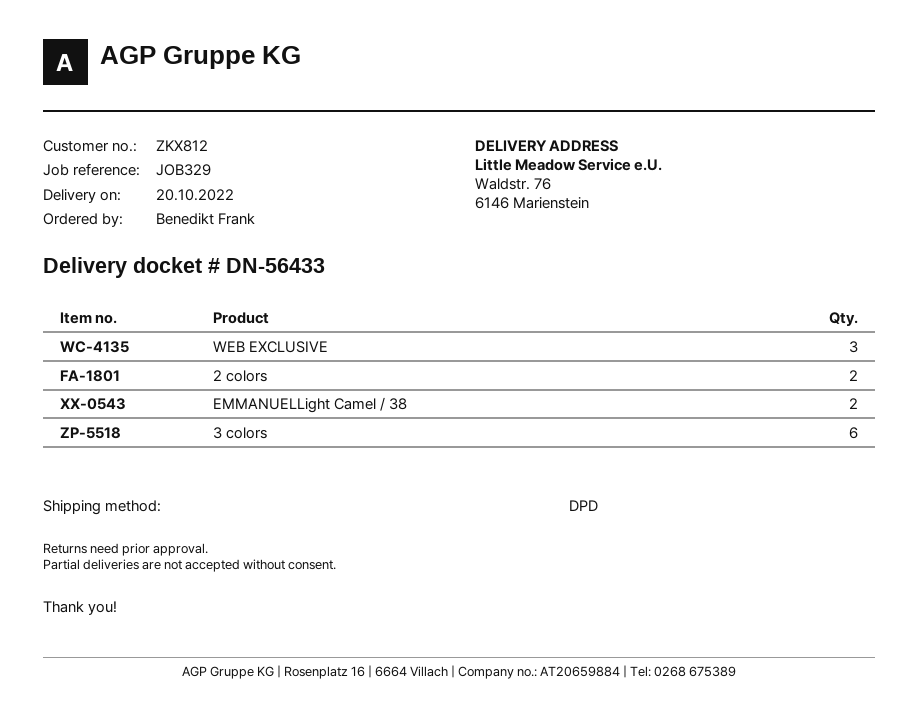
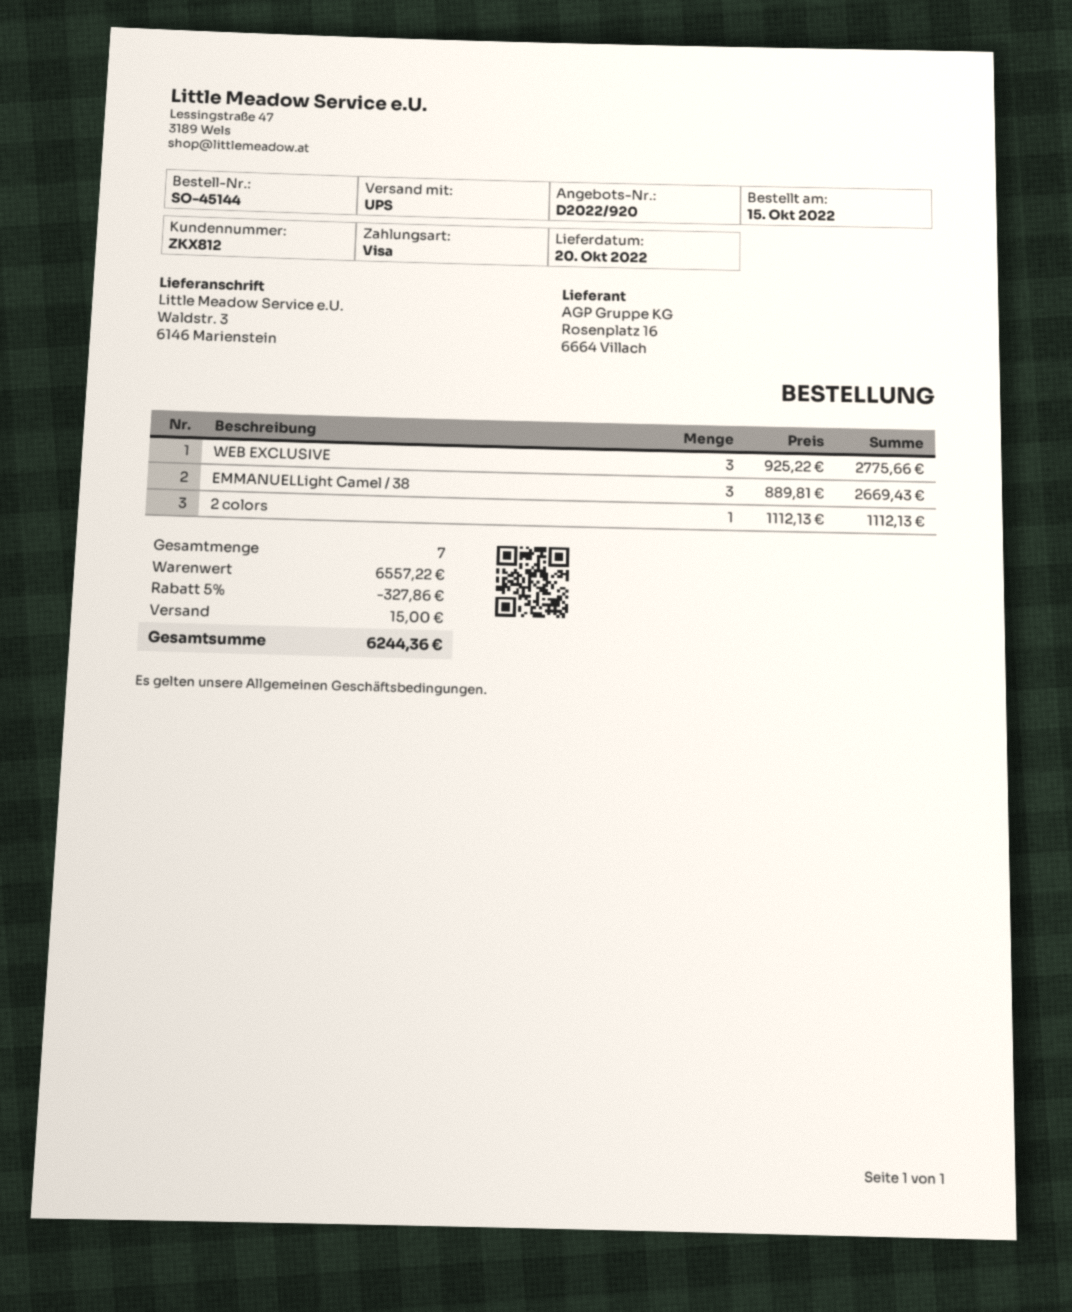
shipping method: DPD -> UPS
ship to: Waldstr. 76, 6146 Marienstein -> Waldstr. 3, 6146 Marienstein
2 colors: 2 -> 1
EMMANUELLight Camel / 38: 2 -> 3
3 colors: 6 -> none

